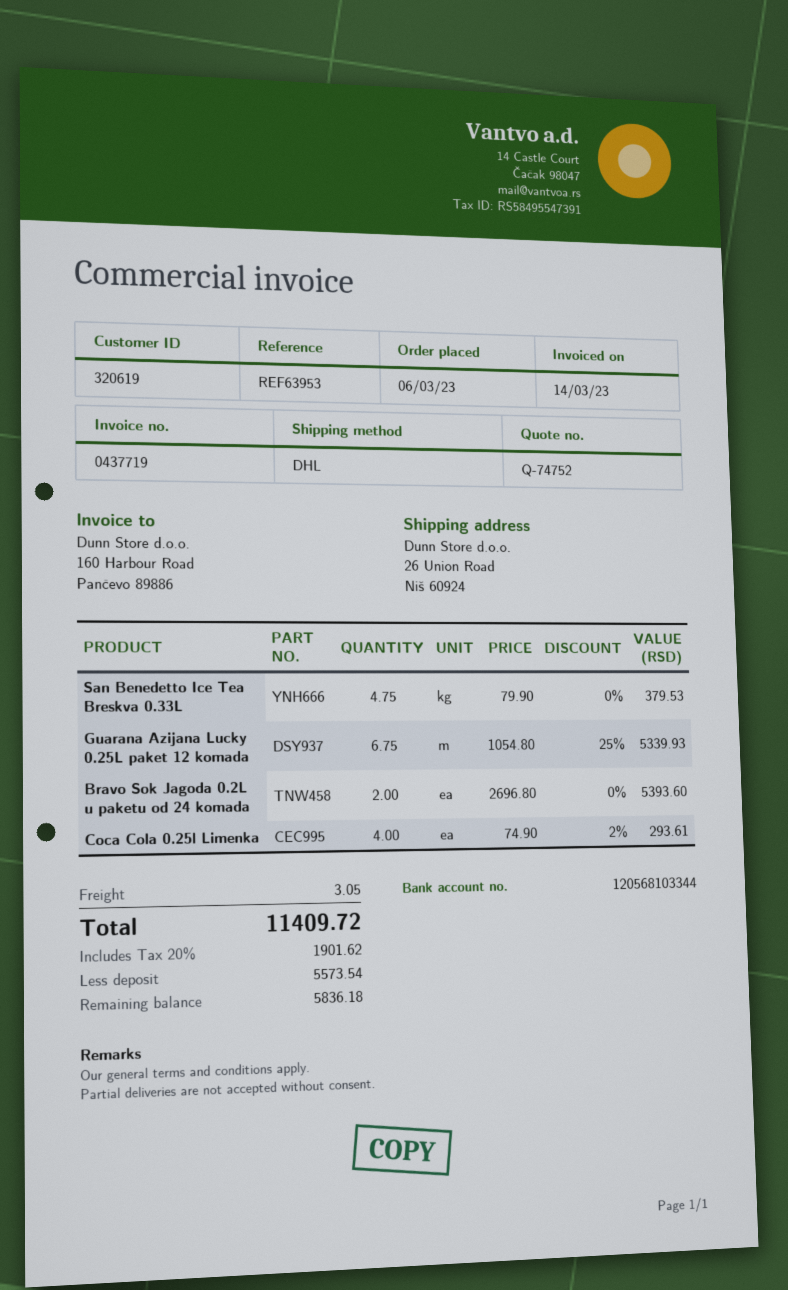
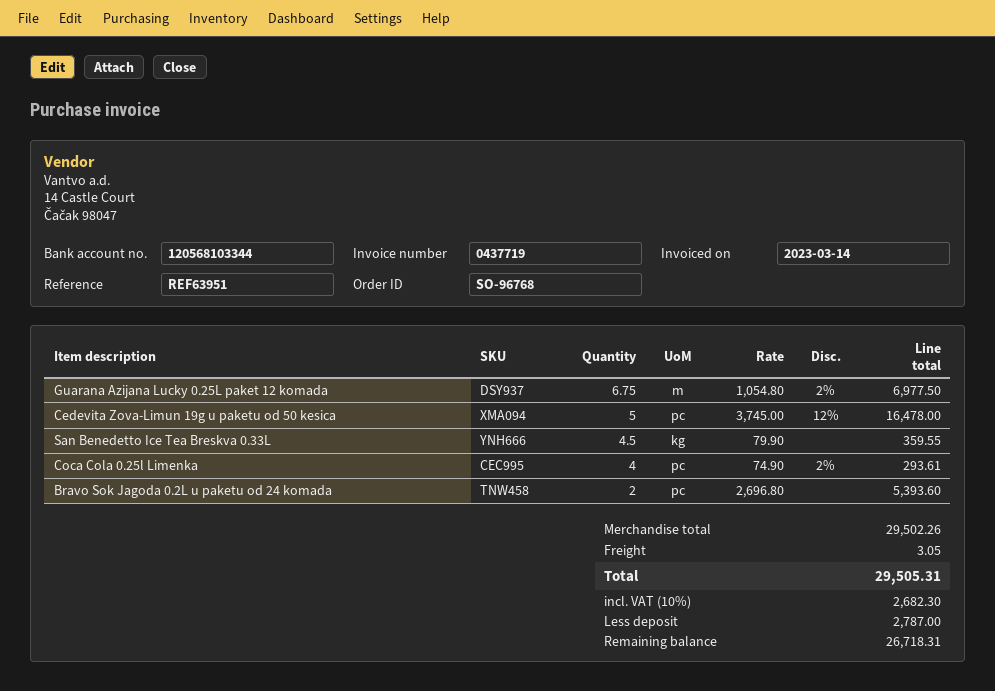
reference: REF63953 -> REF63951
San Benedetto Ice Tea Breskva 0.33L: 4.75 x 79.90 = 379.53 -> 4.5 x 79.90 = 359.55
Guarana Azijana Lucky 0.25L paket 12 komada: 6.75 x 1054.80 - 25% = 5339.93 -> 6.75 x 1054.80 - 2% = 6977.50
Cedevita Zova-Limun 19g u paketu od 50 kesica: none -> 5 x 3745.00 - 12% = 16478.00
tax: 20% = 1901.62 -> 10% = 2682.30
total: 11409.72 -> 29505.31
deposit: 5573.54 -> 2787.00
balance: 5836.18 -> 26718.31

